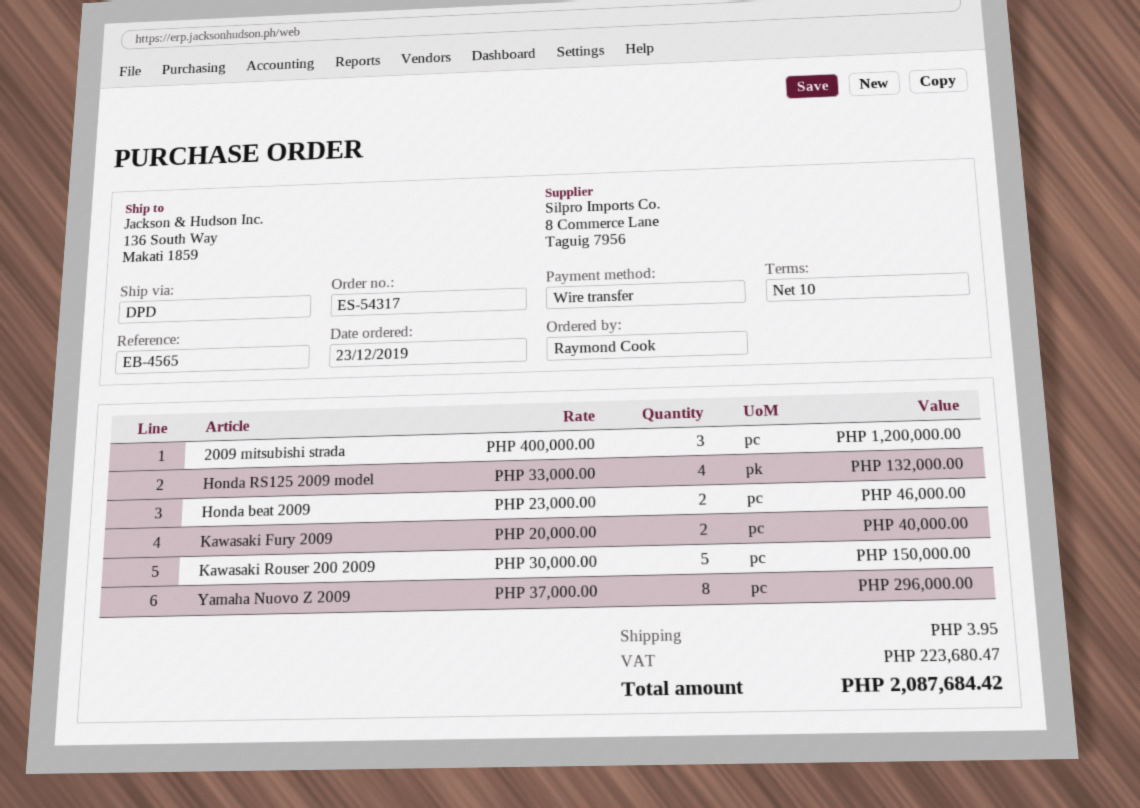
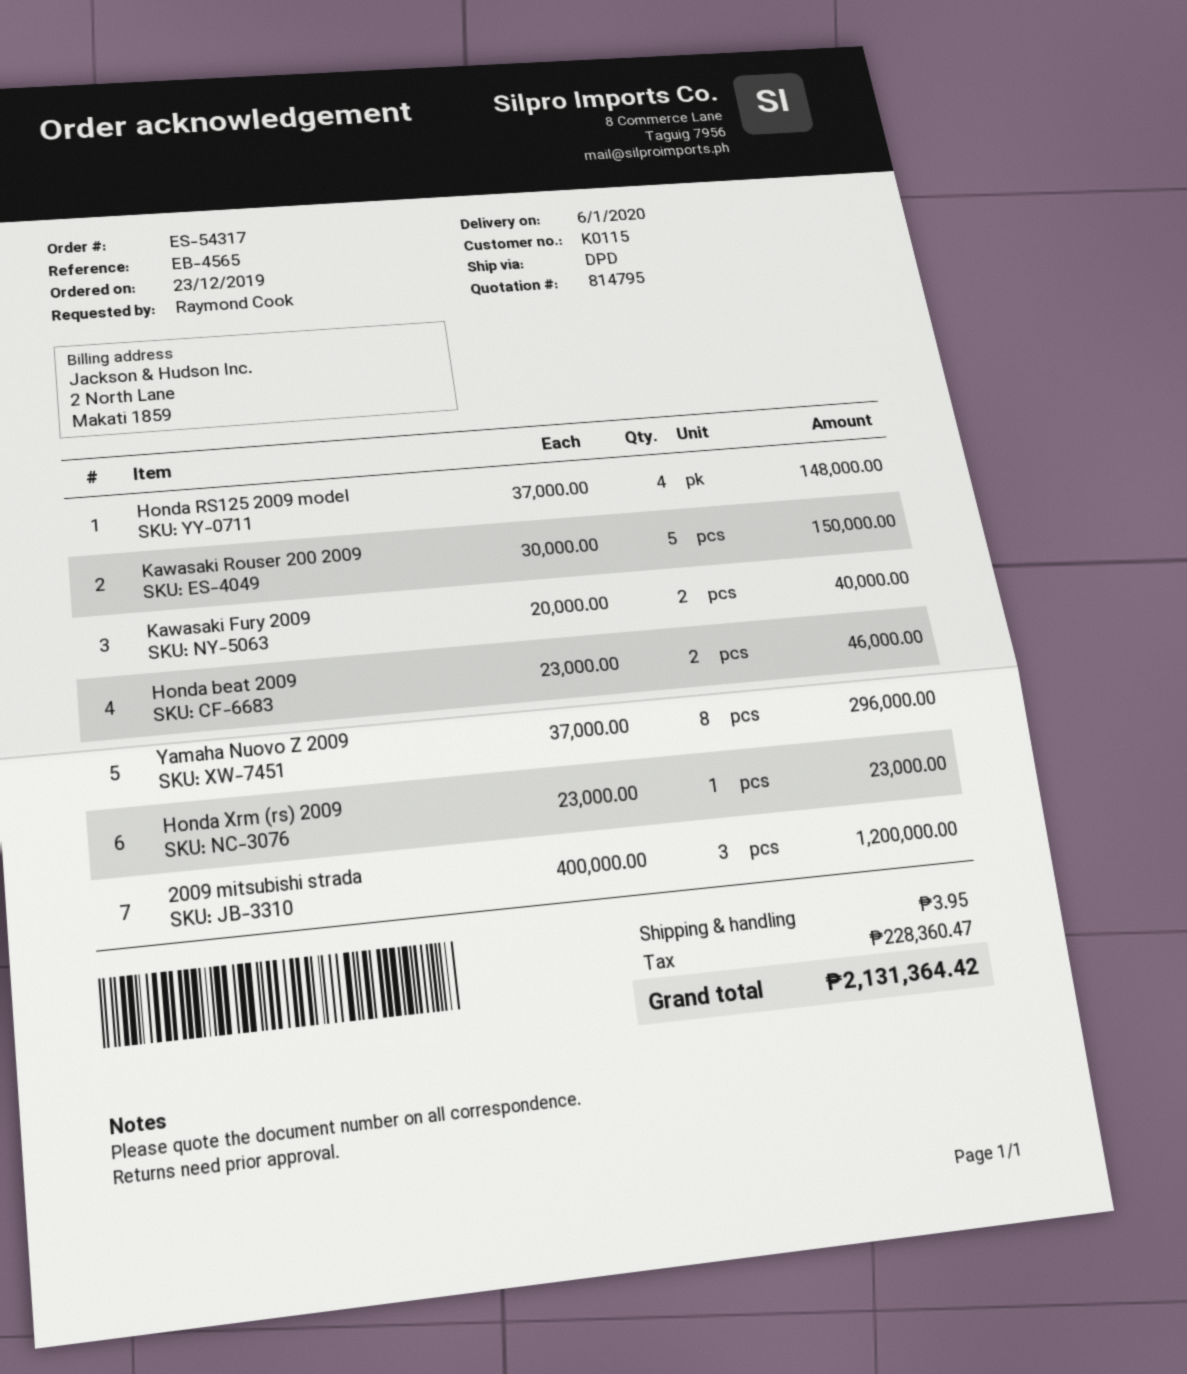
Honda RS125 2009 model: 4 x 33000.00 = 132000.00 -> 4 x 37000.00 = 148000.00
Honda Xrm (rs) 2009: none -> 1 x 23000.00 = 23000.00
tax: 223680.47 -> 228360.47
total: 2087684.42 -> 2131364.42

